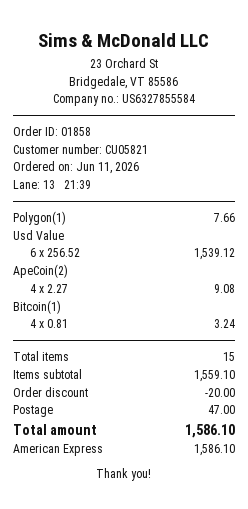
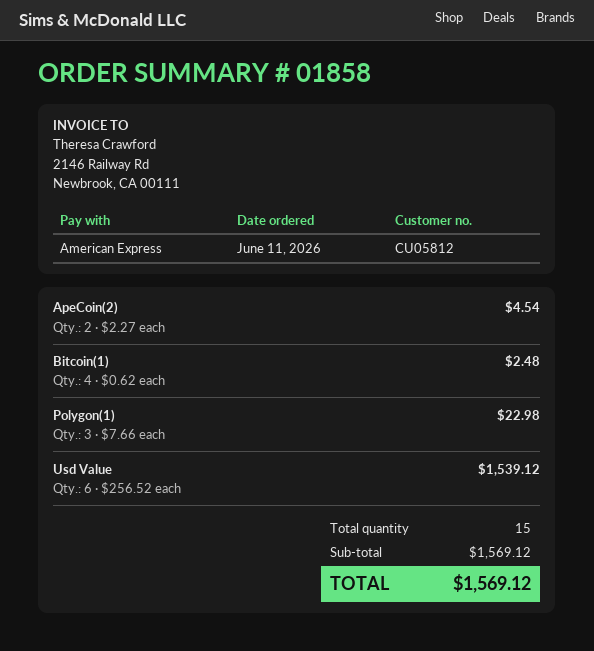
customer number: CU05821 -> CU05812
Polygon(1): 1 x 7.66 = 7.66 -> 3 x 7.66 = 22.98
ApeCoin(2): 4 x 2.27 = 9.08 -> 2 x 2.27 = 4.54
Bitcoin(1): 4 x 0.81 = 3.24 -> 4 x 0.62 = 2.48
subtotal: 1559.10 -> 1569.12
discount: 20.00 -> none
shipping: 47.00 -> none
total: 1586.10 -> 1569.12

